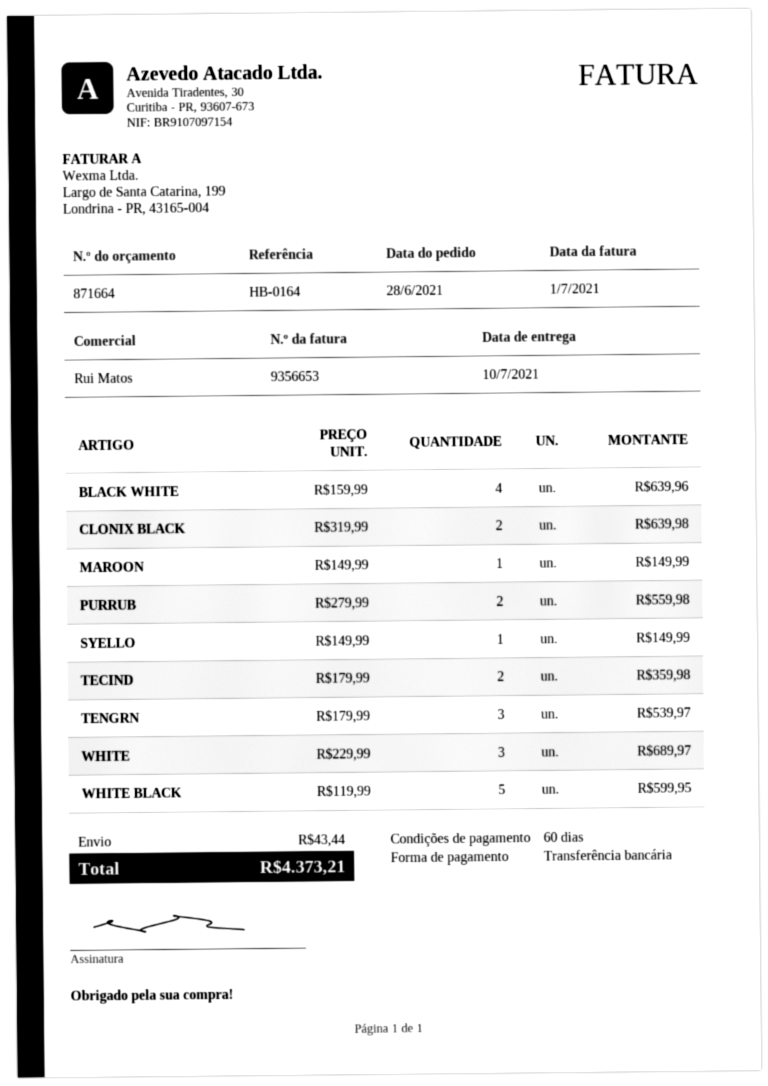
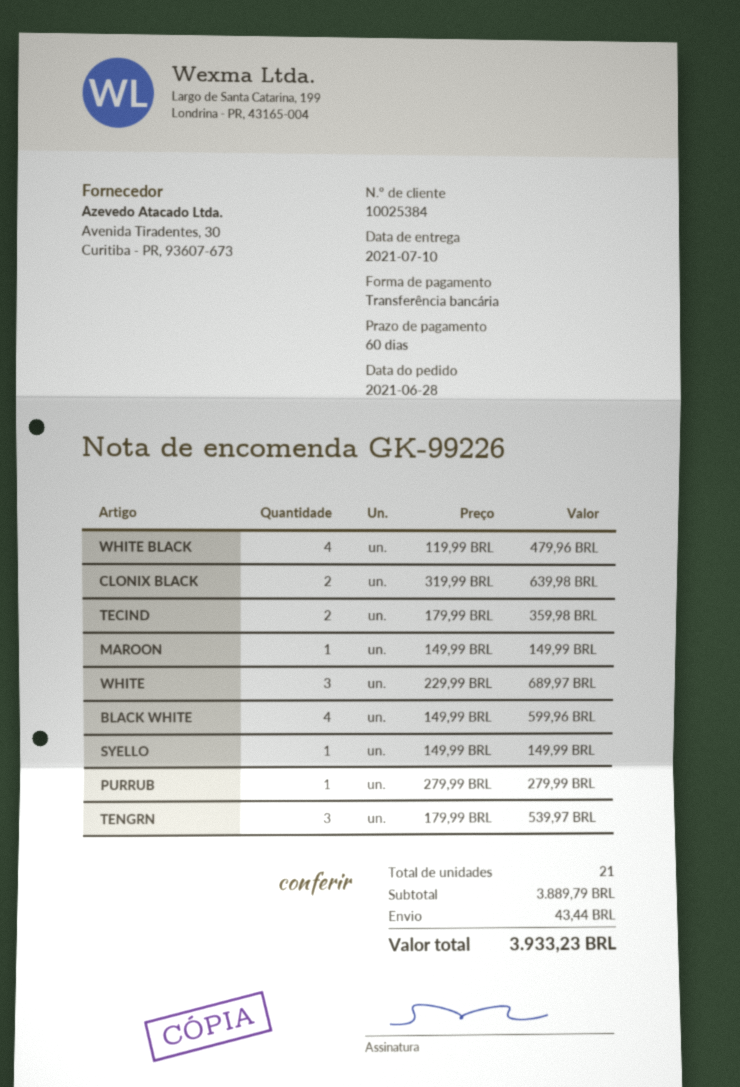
BLACK WHITE: 4 x 159.99 = 639.96 -> 4 x 149.99 = 599.96
PURRUB: 2 x 279.99 = 559.98 -> 1 x 279.99 = 279.99
WHITE BLACK: 5 x 119.99 = 599.95 -> 4 x 119.99 = 479.96
total: 4373.21 -> 3933.23

